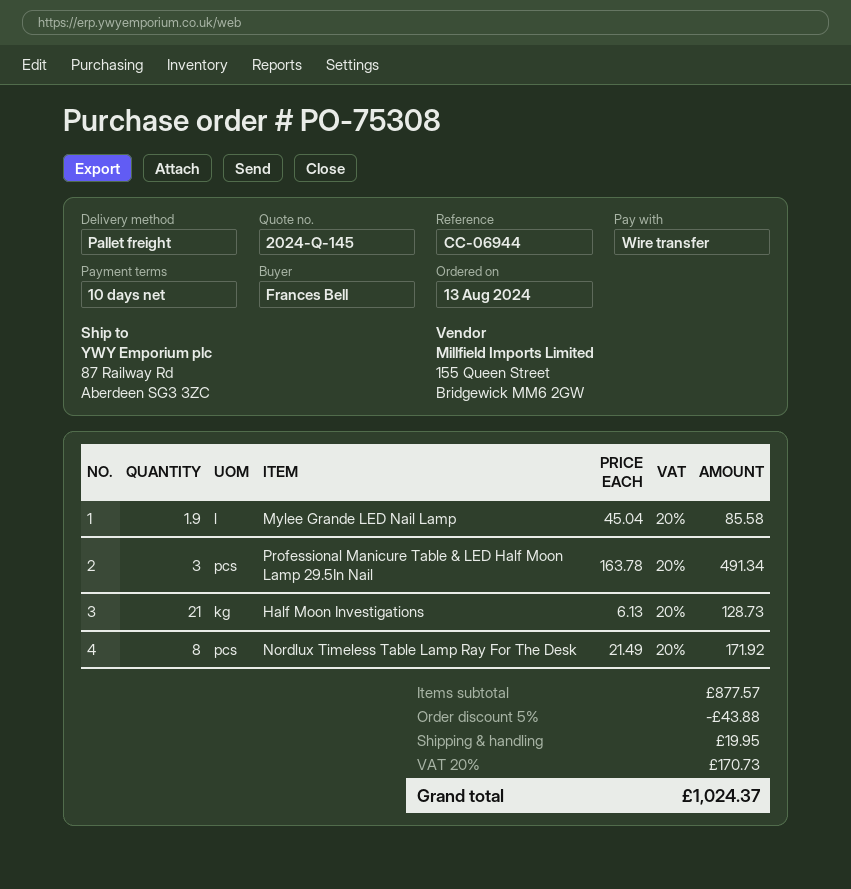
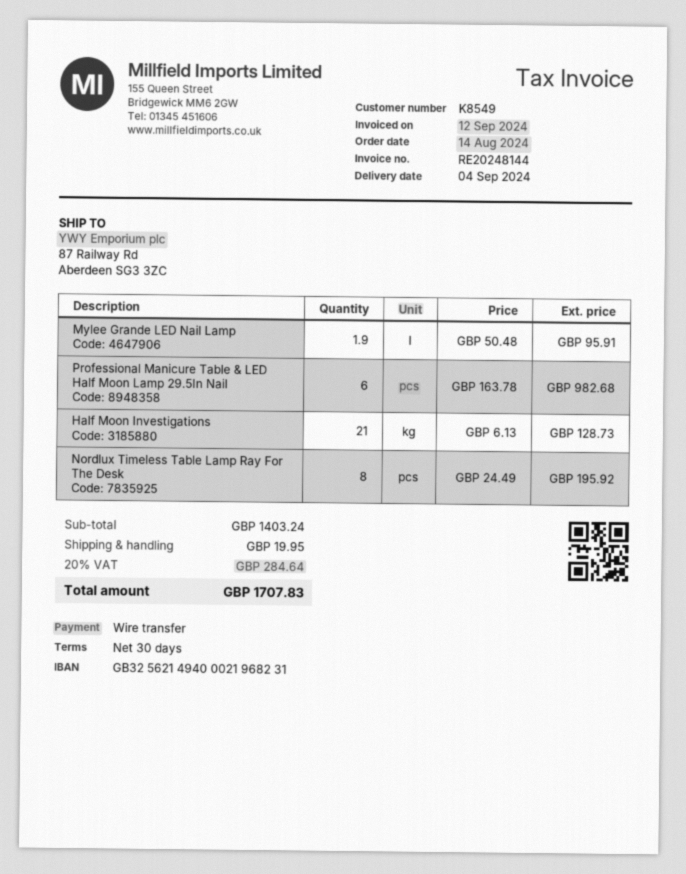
order date: 2024-08-13 -> 2024-08-14
payment terms: 10 days -> 30 days
Mylee Grande LED Nail Lamp: 1.9 x 45.04 = 85.58 -> 1.9 x 50.48 = 95.91
Professional Manicure Table & LED Half Moon Lamp 29.5In Nail: 3 x 163.78 = 491.34 -> 6 x 163.78 = 982.68
Nordlux Timeless Table Lamp Ray For The Desk: 8 x 21.49 = 171.92 -> 8 x 24.49 = 195.92
subtotal: 877.57 -> 1403.24
discount: 5% = 43.88 -> none
tax: 20% = 170.73 -> 20% = 284.64
total: 1024.37 -> 1707.83

